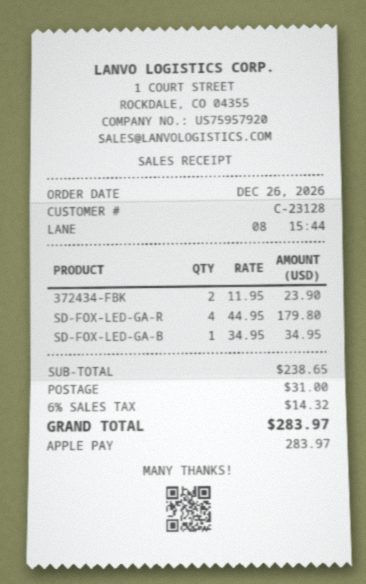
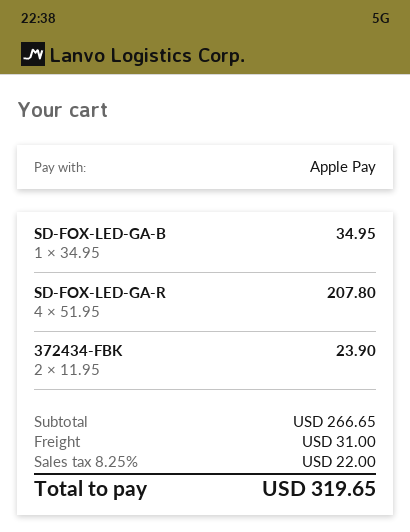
SD-FOX-LED-GA-R: 4 x 44.95 = 179.80 -> 4 x 51.95 = 207.80
subtotal: 238.65 -> 266.65
tax: 6% = 14.32 -> 8.25% = 22.00
total: 283.97 -> 319.65

